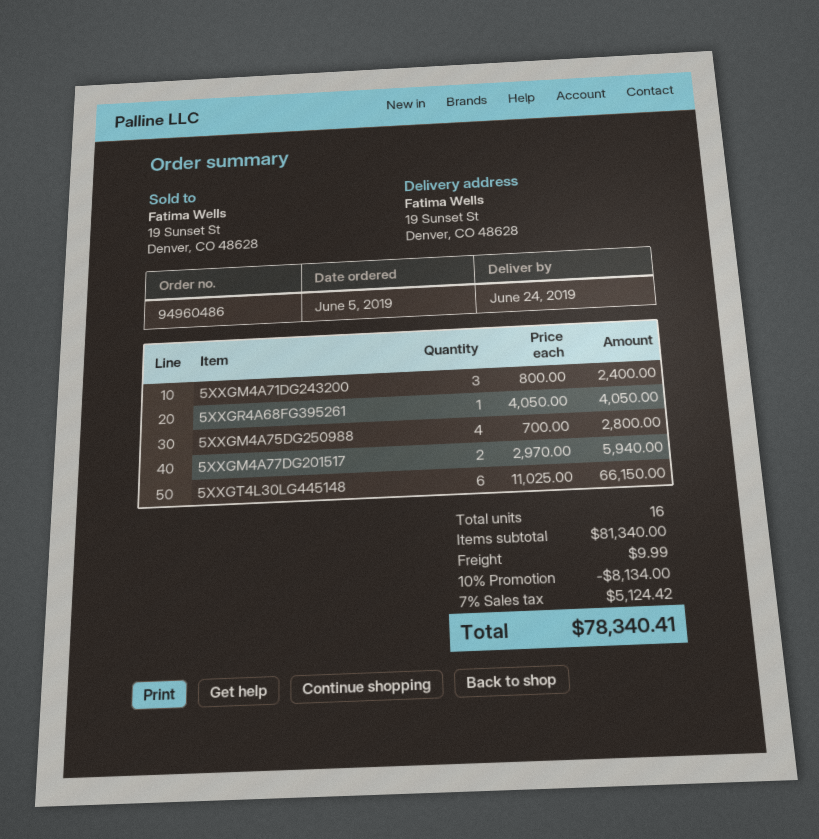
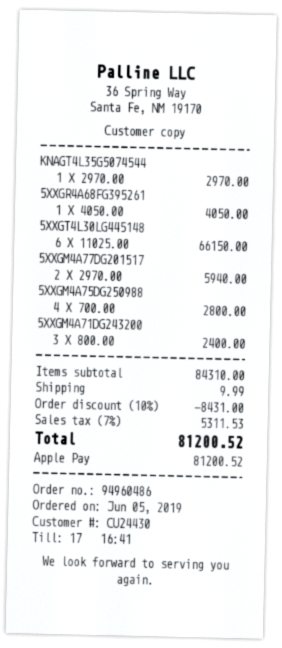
KNAGT4L35G5074544: none -> 1 x 2970.00 = 2970.00
subtotal: 81340.00 -> 84310.00
discount: 10% = 8134.00 -> 10% = 8431.00
tax: 7% = 5124.42 -> 7% = 5311.53
total: 78340.41 -> 81200.52

